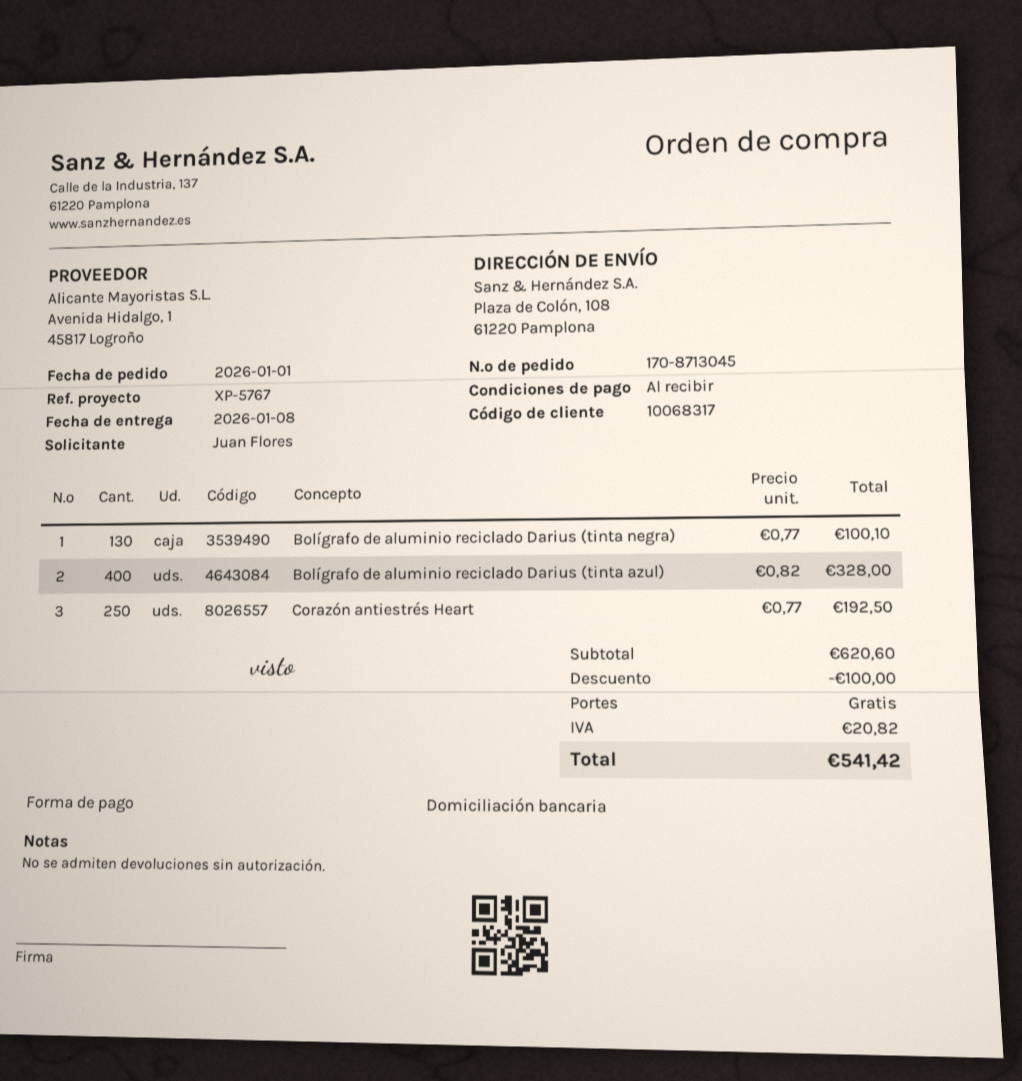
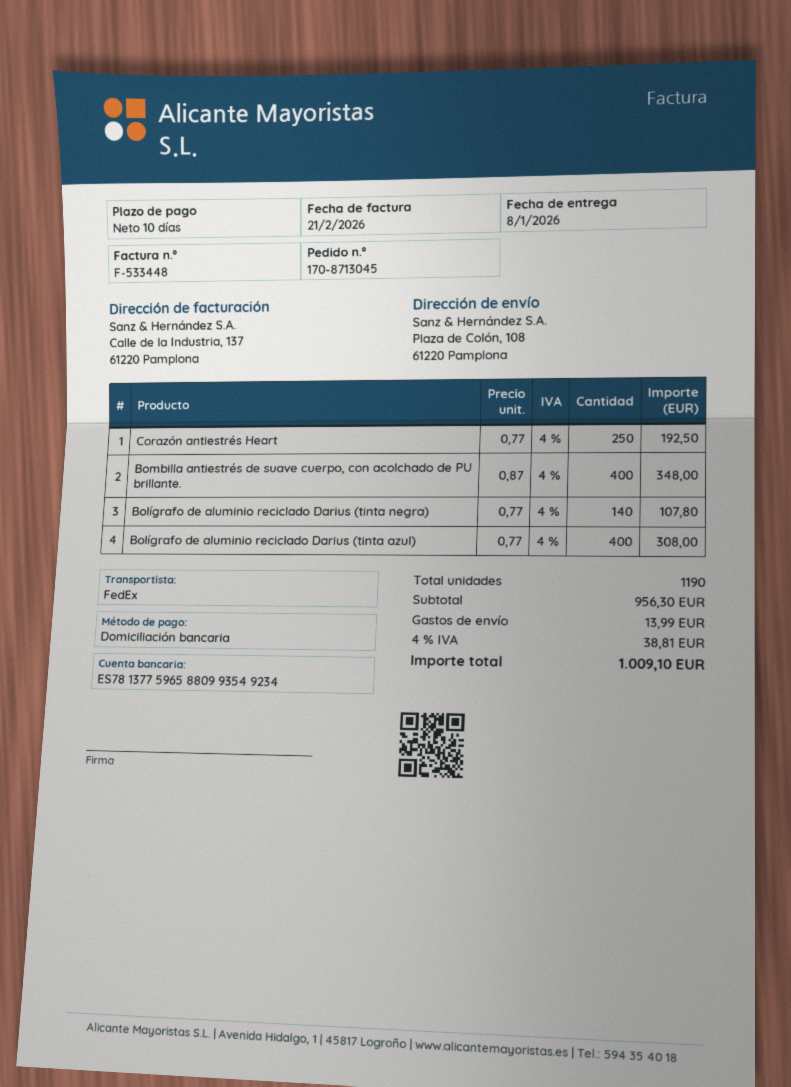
payment terms: on receipt -> 10 days
Bolígrafo de aluminio reciclado Darius (tinta negra): 130 x 0.77 = 100.10 -> 140 x 0.77 = 107.80
Bolígrafo de aluminio reciclado Darius (tinta azul): 400 x 0.82 = 328.00 -> 400 x 0.77 = 308.00
Bombilla antiestrés de suave cuerpo, con acolchado de PU brillante.: none -> 400 x 0.87 = 348.00
subtotal: 620.60 -> 956.30
discount: 100.00 -> none
shipping: 0.00 -> 13.99
tax: 20.82 -> 38.81
total: 541.42 -> 1009.10

